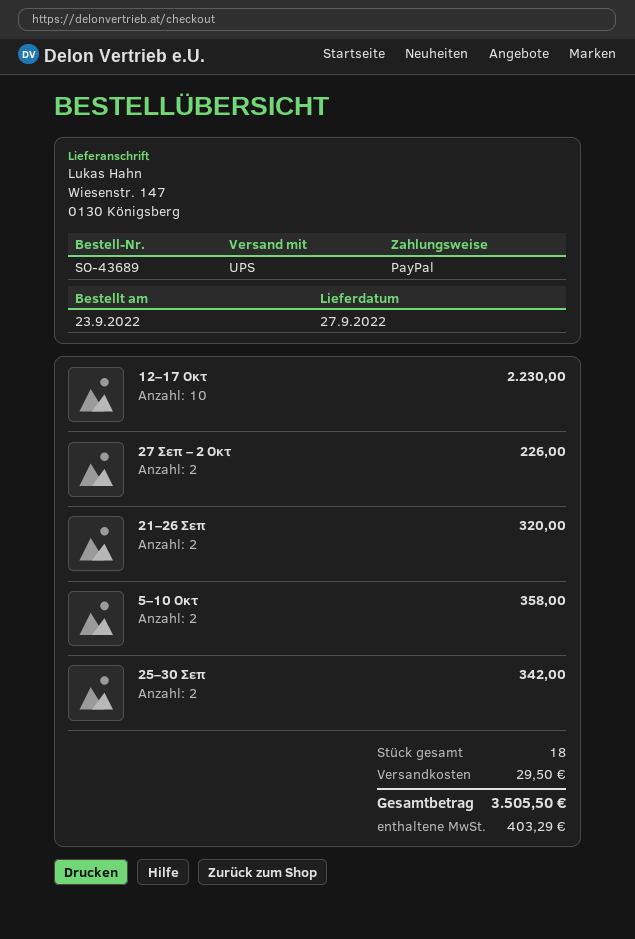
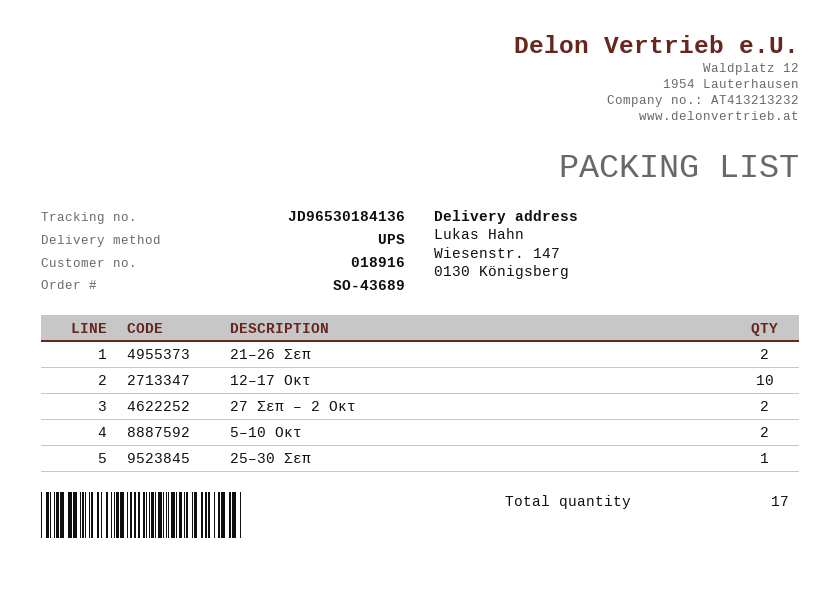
25–30 Σεπ: 2 -> 1
total quantity: 18 -> 17

